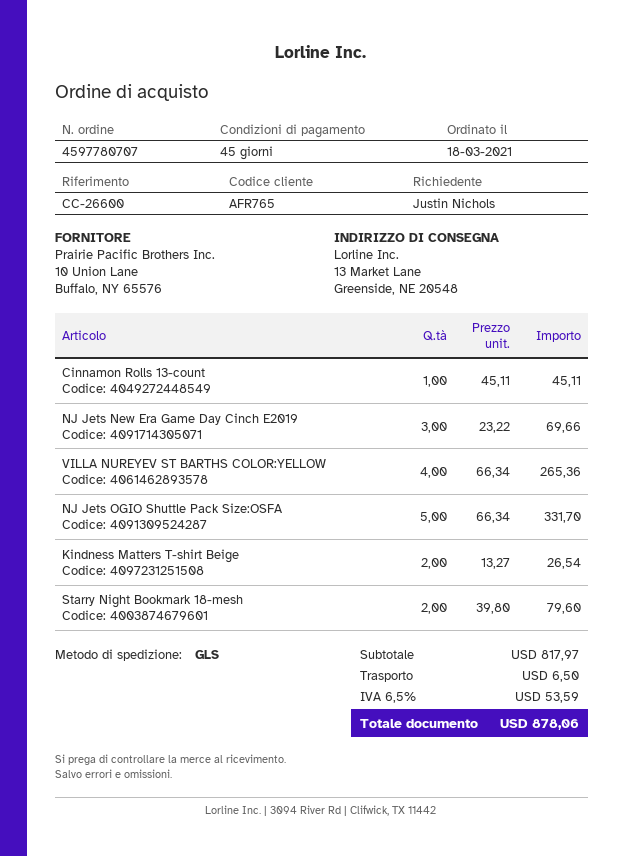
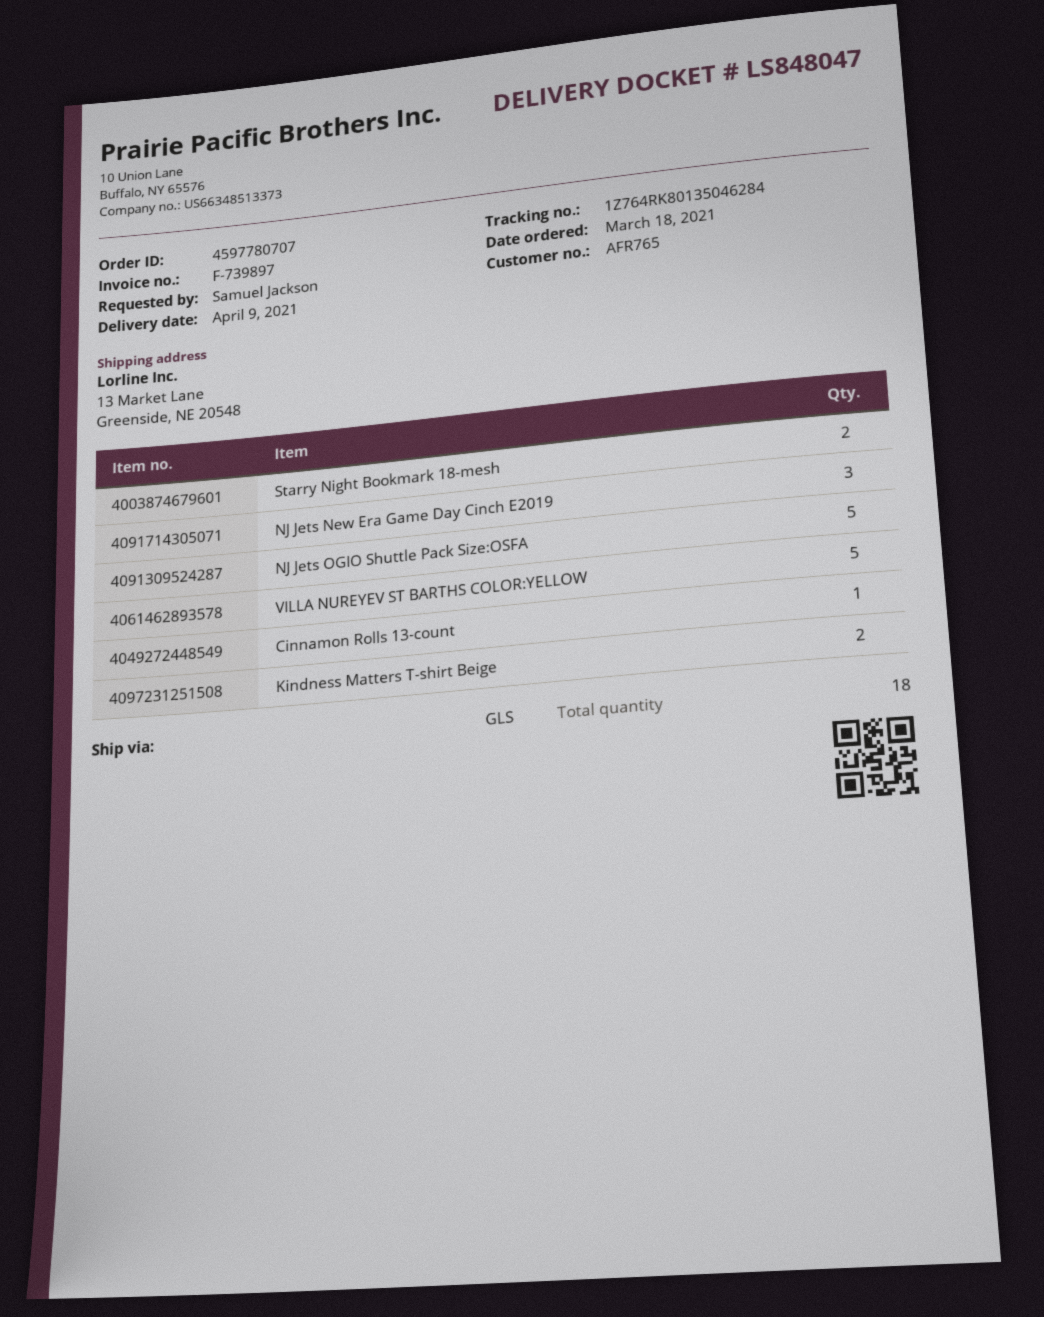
ordered by: Justin Nichols -> Samuel Jackson
VILLA NUREYEV ST BARTHS COLOR:YELLOW: 4 -> 5

